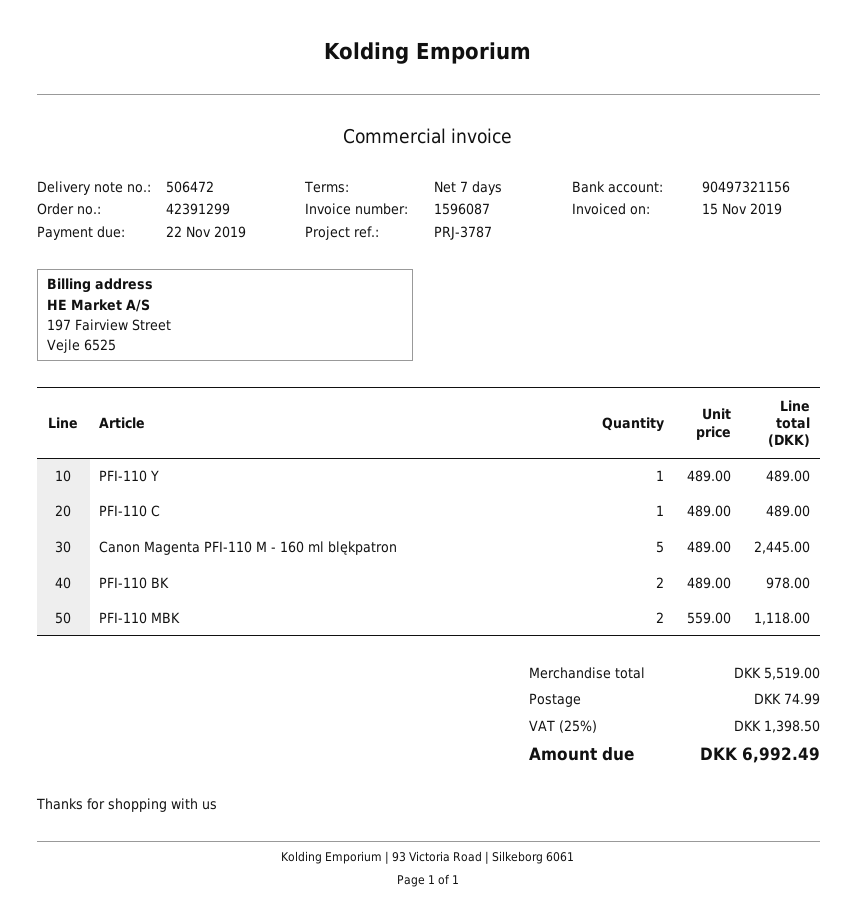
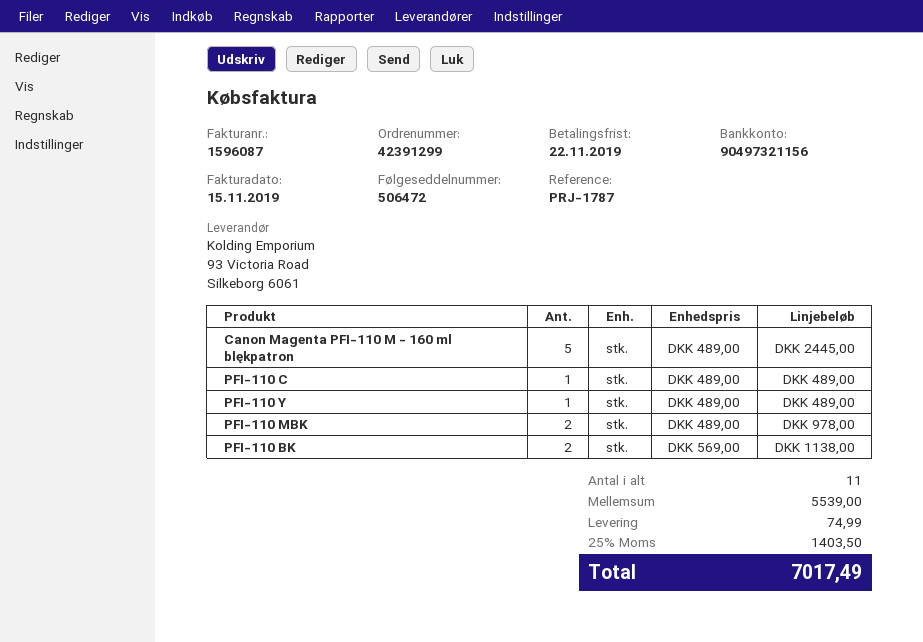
reference: PRJ-3787 -> PRJ-1787
PFI-110 BK: 2 x 489.00 = 978.00 -> 2 x 569.00 = 1138.00
PFI-110 MBK: 2 x 559.00 = 1118.00 -> 2 x 489.00 = 978.00
subtotal: 5519.00 -> 5539.00
tax: 25% = 1398.50 -> 25% = 1403.50
total: 6992.49 -> 7017.49

